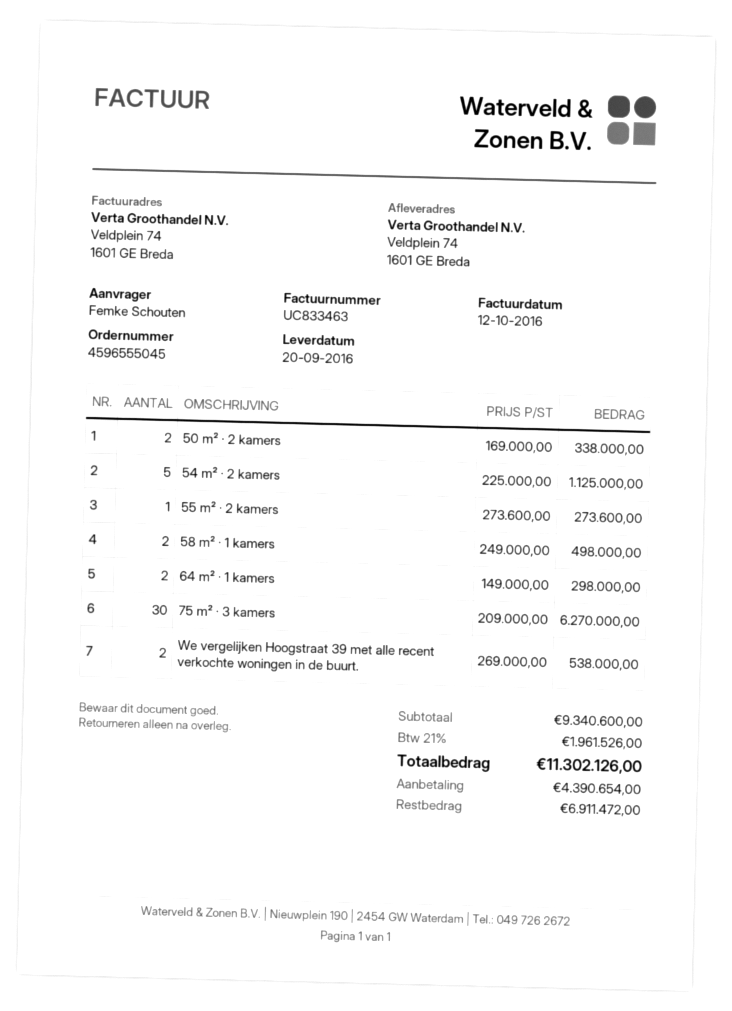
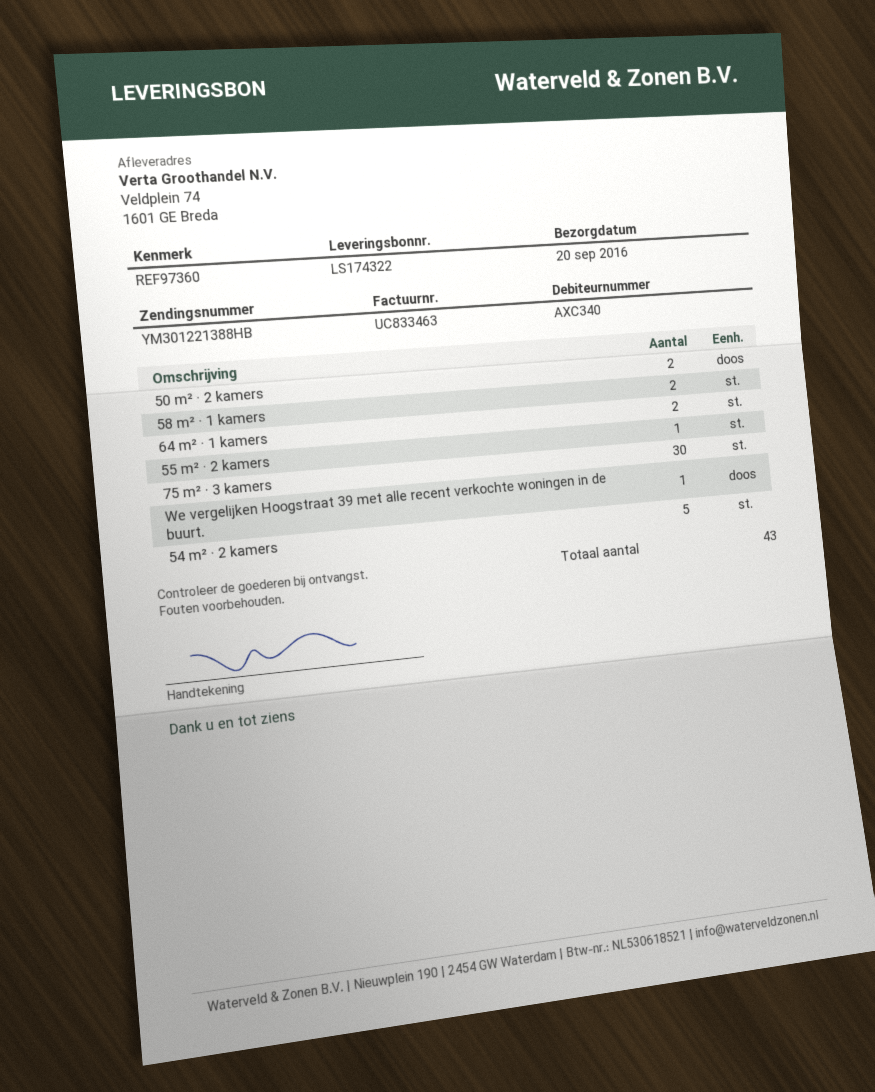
We vergelijken Hoogstraat 39 met alle recent verkochte woningen in de buurt.: 2 -> 1

